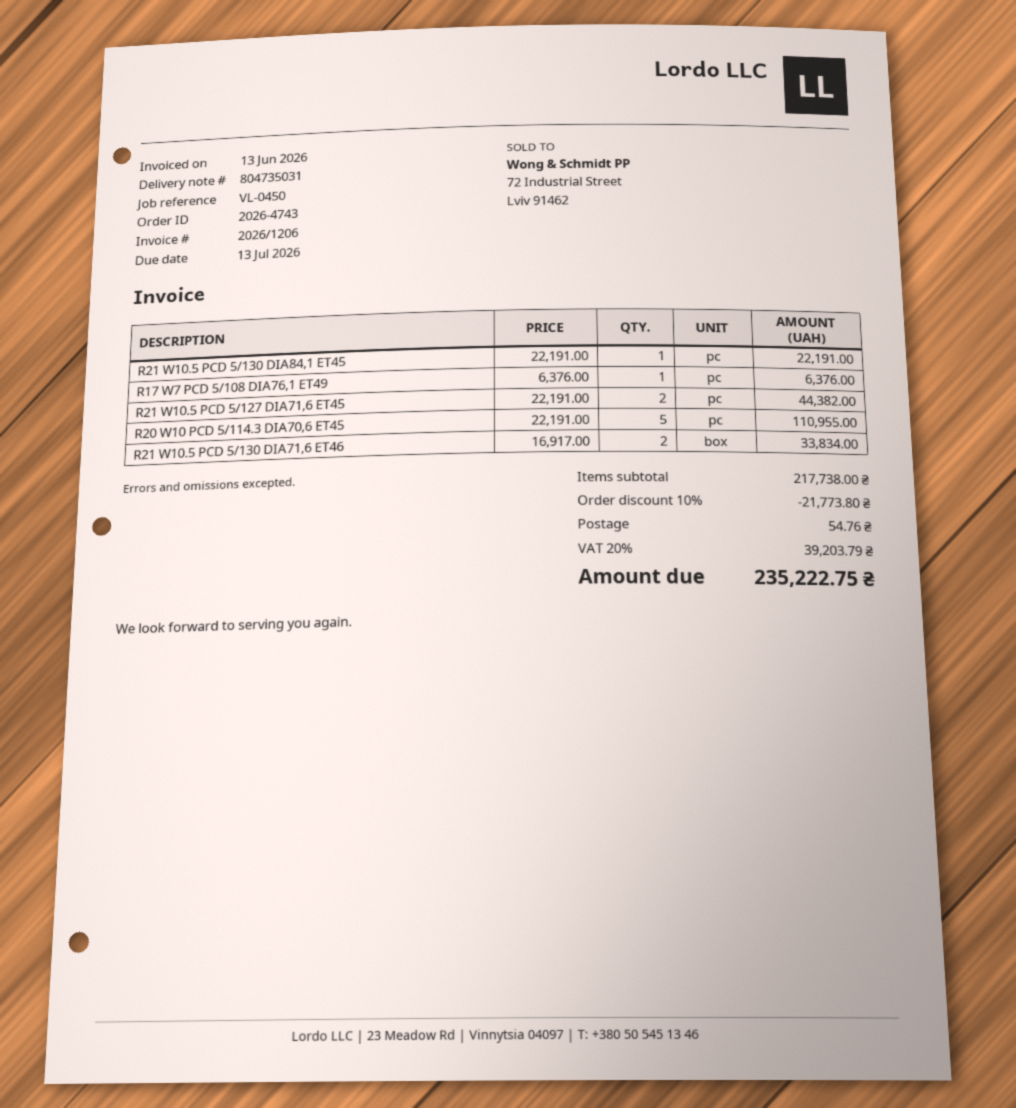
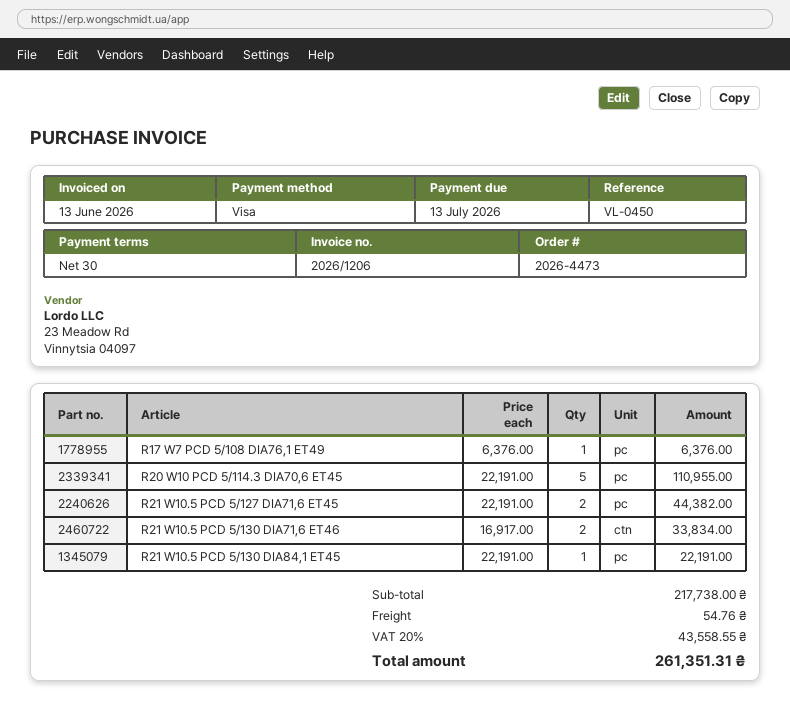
order number: 2026-4743 -> 2026-4473
discount: 10% = 21773.80 -> none
tax: 20% = 39203.79 -> 20% = 43558.55
total: 235222.75 -> 261351.31

